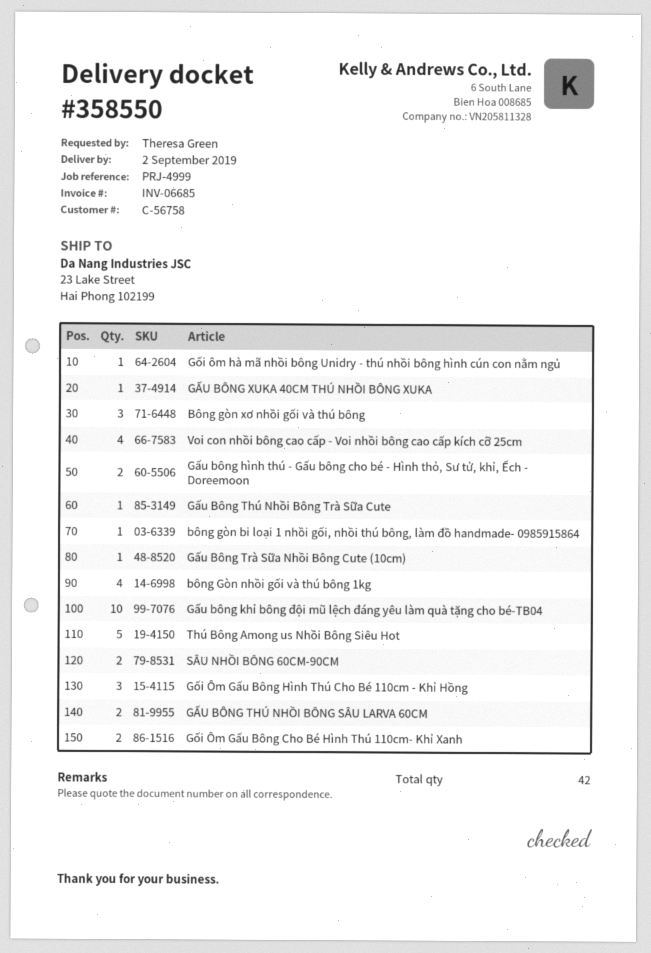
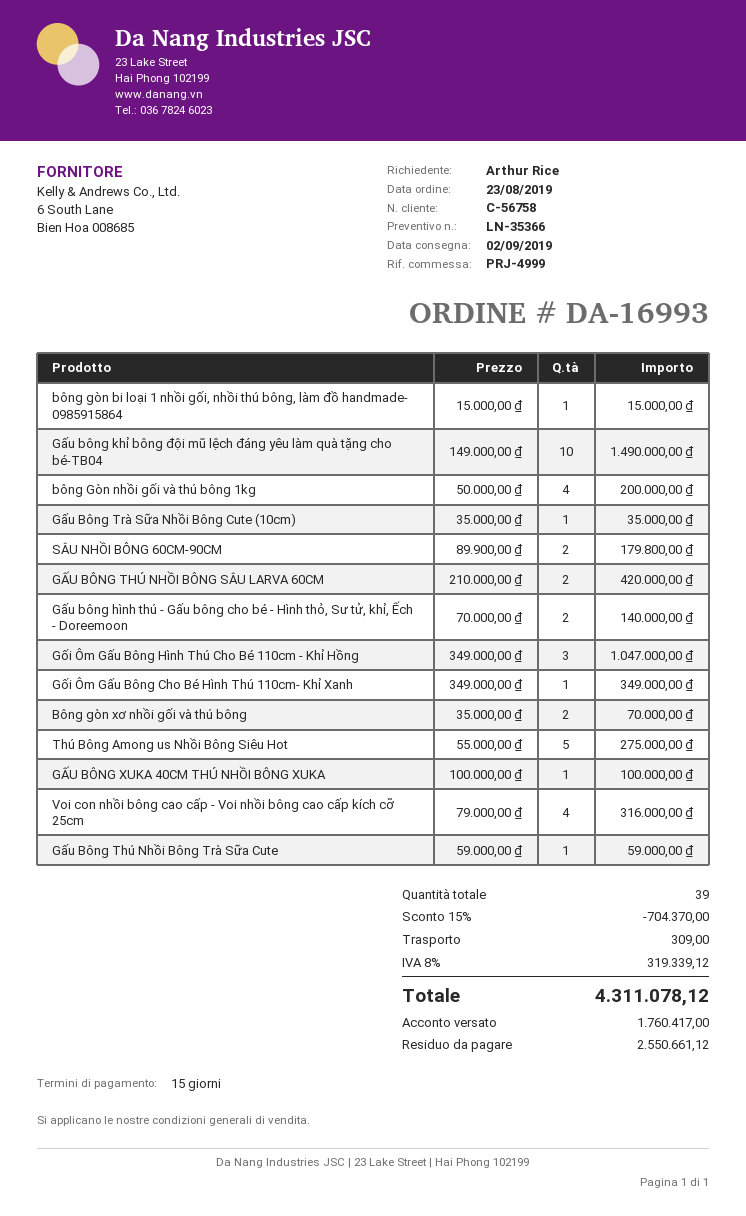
ordered by: Theresa Green -> Arthur Rice
Gối ôm hà mã nhồi bông Unidry - thú nhồi bông hình cún con nằm ngủ: 1 -> none
Bông gòn xơ nhồi gối và thú bông: 3 -> 2
Gối Ôm Gấu Bông Cho Bé Hình Thú 110cm- Khỉ Xanh: 2 -> 1
total quantity: 42 -> 39

